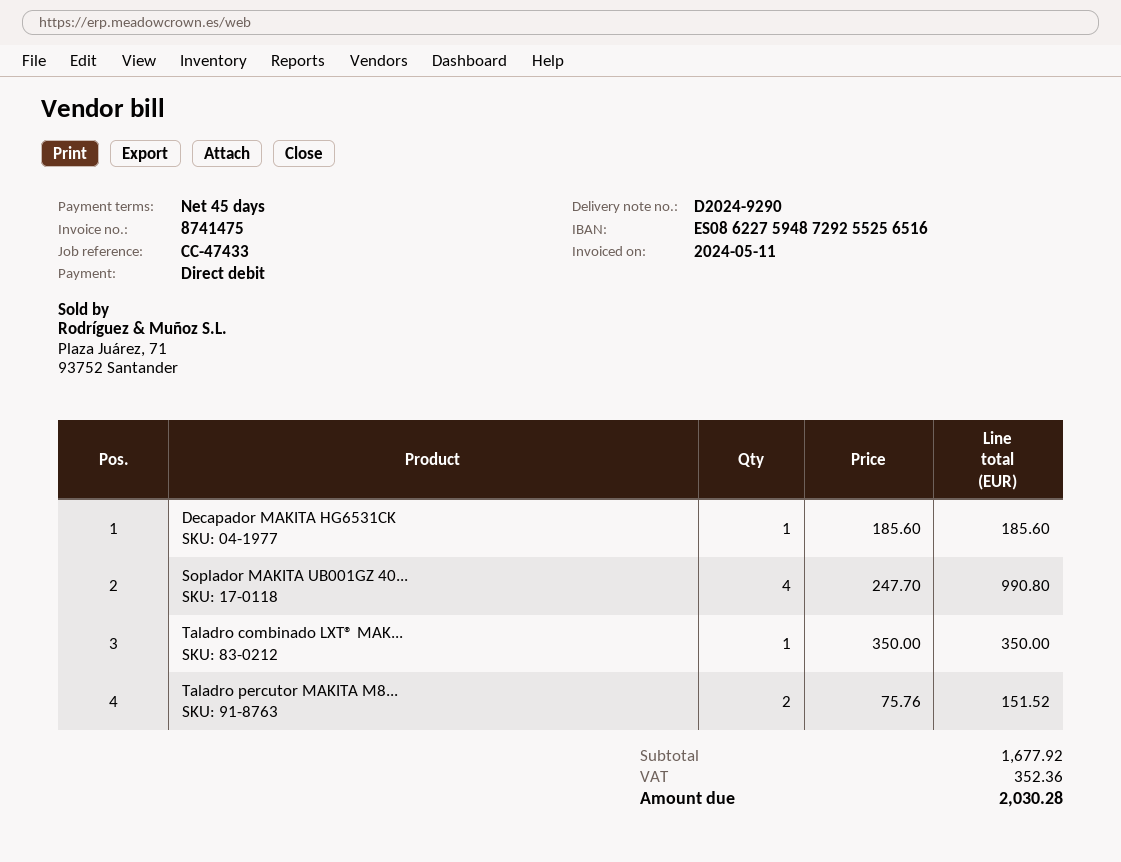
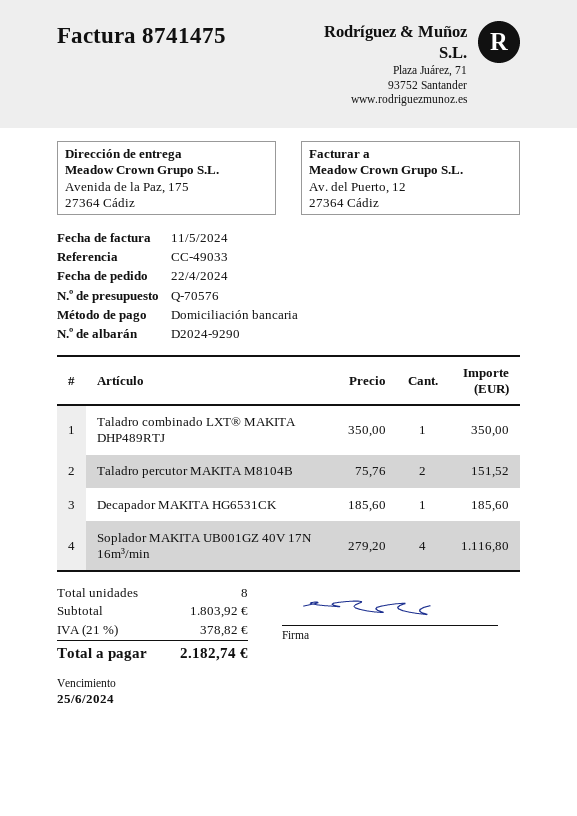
reference: CC-47433 -> CC-49033
Soplador MAKITA UB001GZ 40...: 4 x 247.70 = 990.80 -> 4 x 279.20 = 1116.80
subtotal: 1677.92 -> 1803.92
tax: 352.36 -> 378.82
total: 2030.28 -> 2182.74

